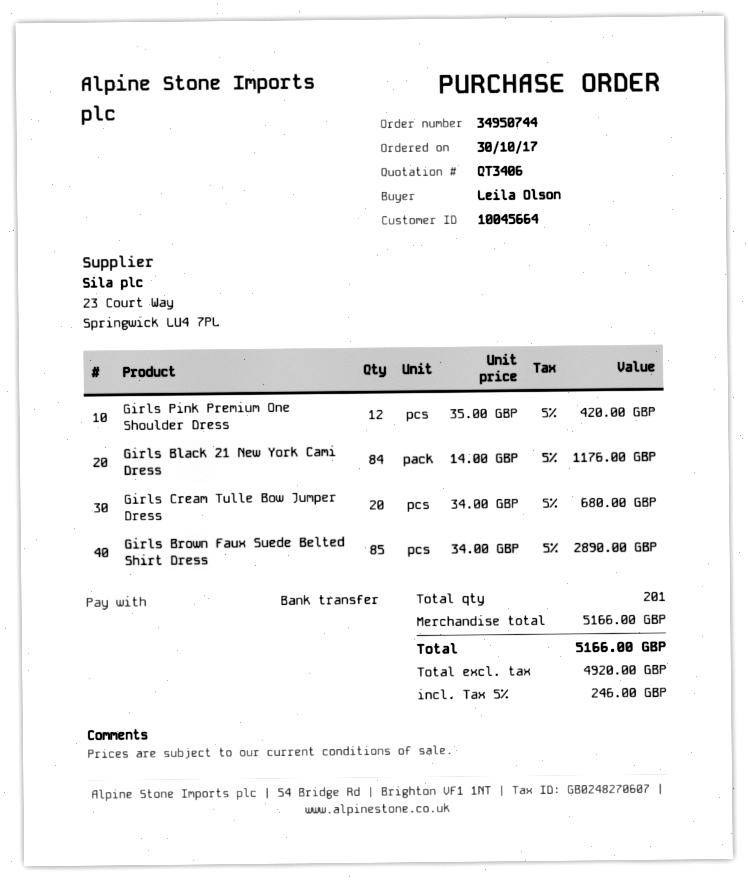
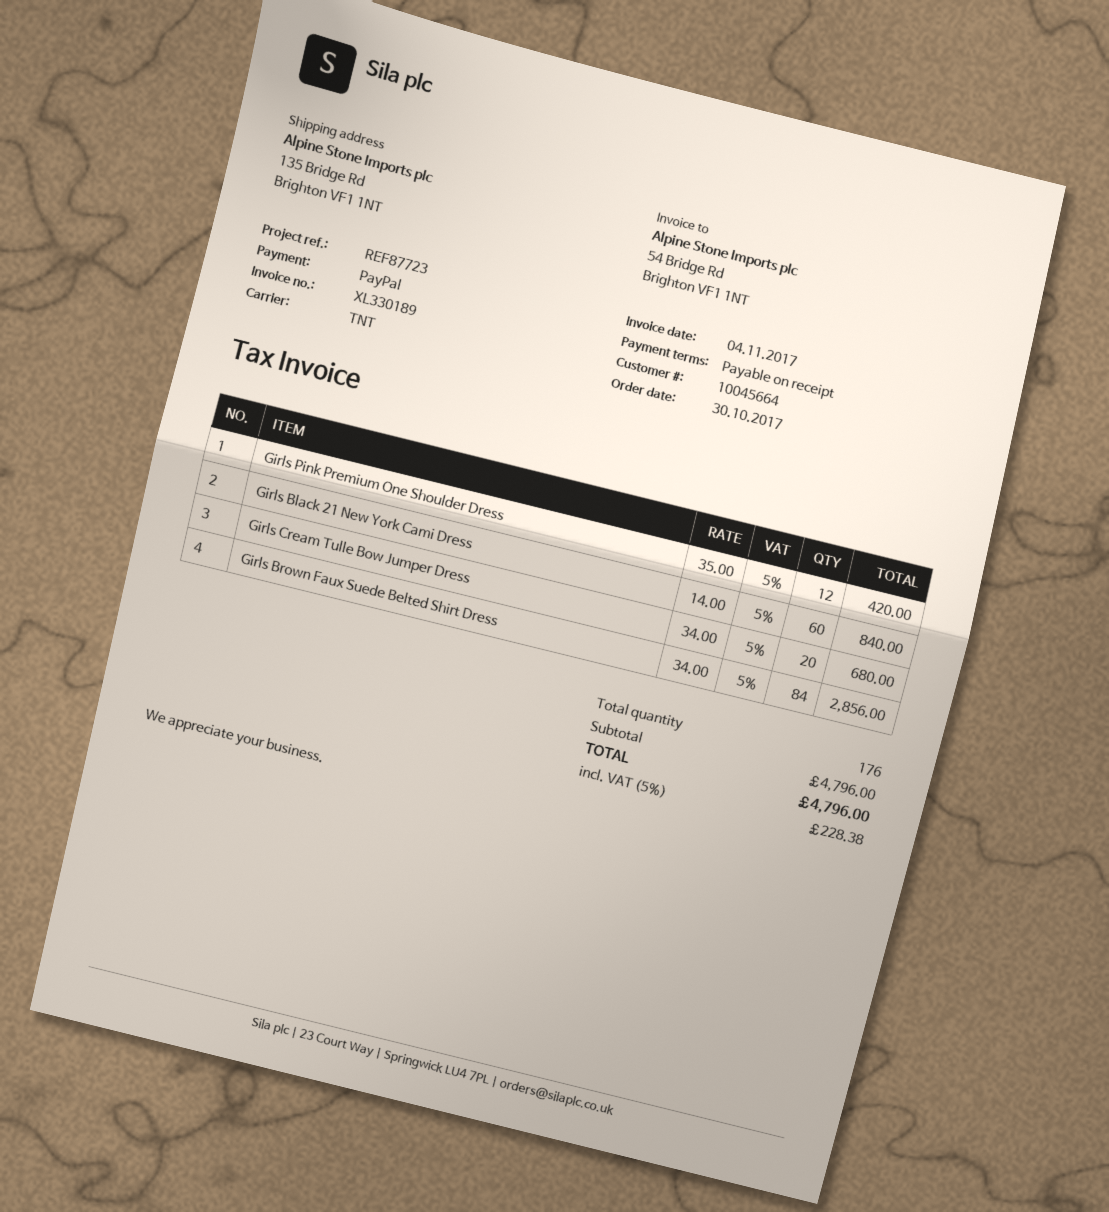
payment method: bank transfer -> PayPal
Girls Black 21 New York Cami Dress: 84 x 14.00 = 1176.00 -> 60 x 14.00 = 840.00
Girls Brown Faux Suede Belted Shirt Dress: 85 x 34.00 = 2890.00 -> 84 x 34.00 = 2856.00
total quantity: 201 -> 176
subtotal: 5166.00 -> 4796.00
tax: 5% = 246.00 -> 5% = 228.38
total: 5166.00 -> 4796.00

